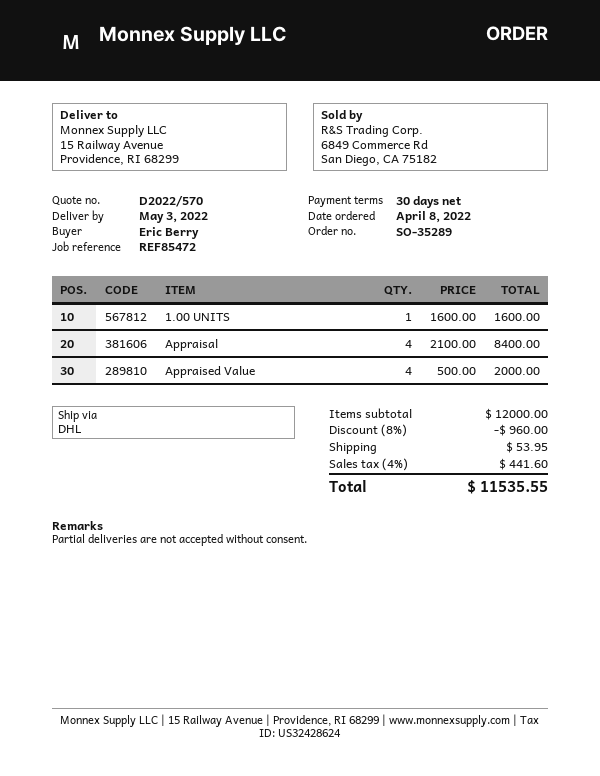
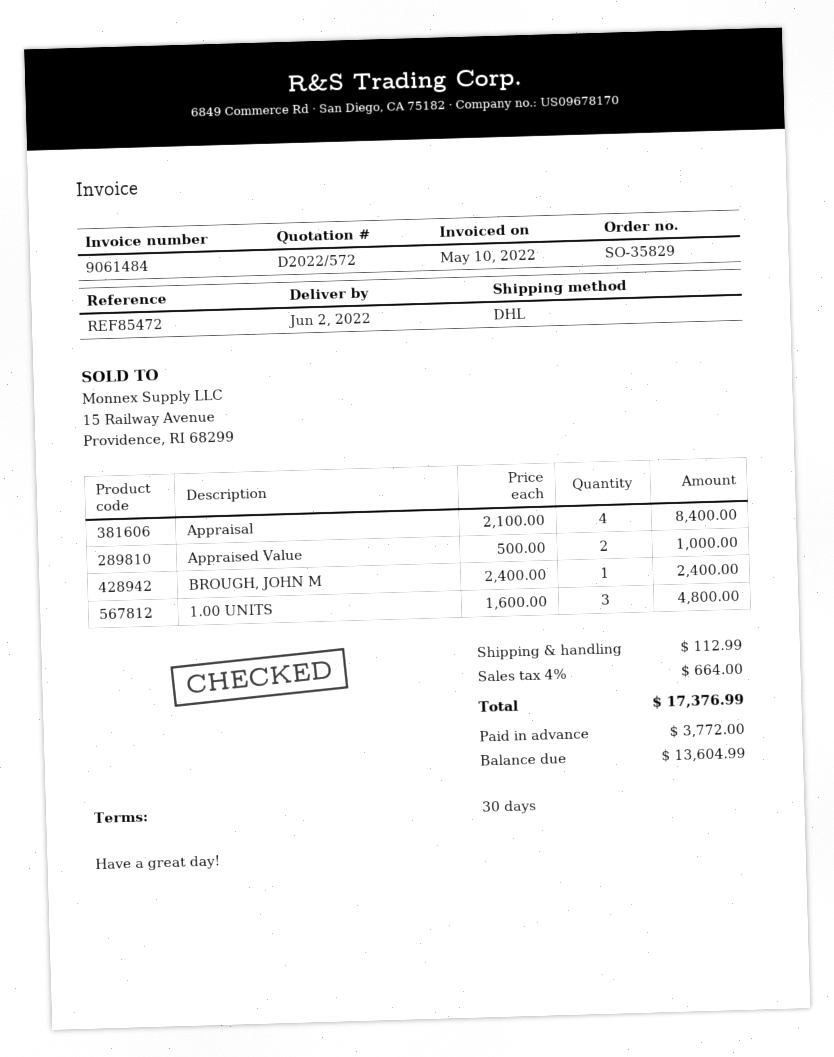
quote number: D2022/570 -> D2022/572
order number: SO-35289 -> SO-35829
delivery date: 2022-05-03 -> 2022-06-02
1.00 UNITS: 1 x 1600.00 = 1600.00 -> 3 x 1600.00 = 4800.00
Appraised Value: 4 x 500.00 = 2000.00 -> 2 x 500.00 = 1000.00
BROUGH, JOHN M: none -> 1 x 2400.00 = 2400.00
discount: 8% = 960.00 -> none
shipping: 53.95 -> 112.99
tax: 4% = 441.60 -> 4% = 664.00
total: 11535.55 -> 17376.99

